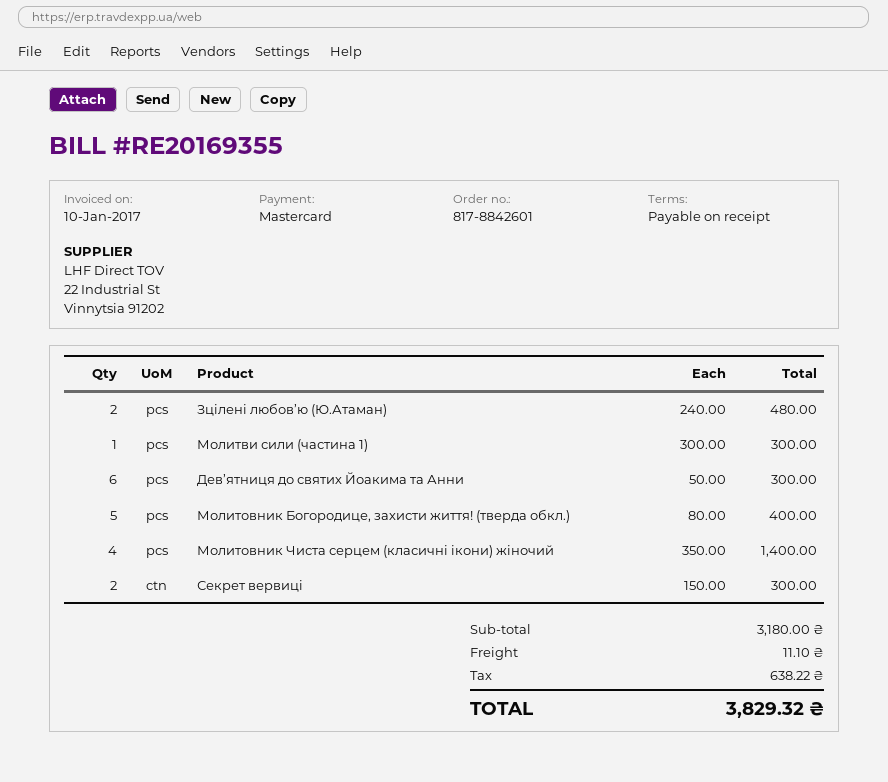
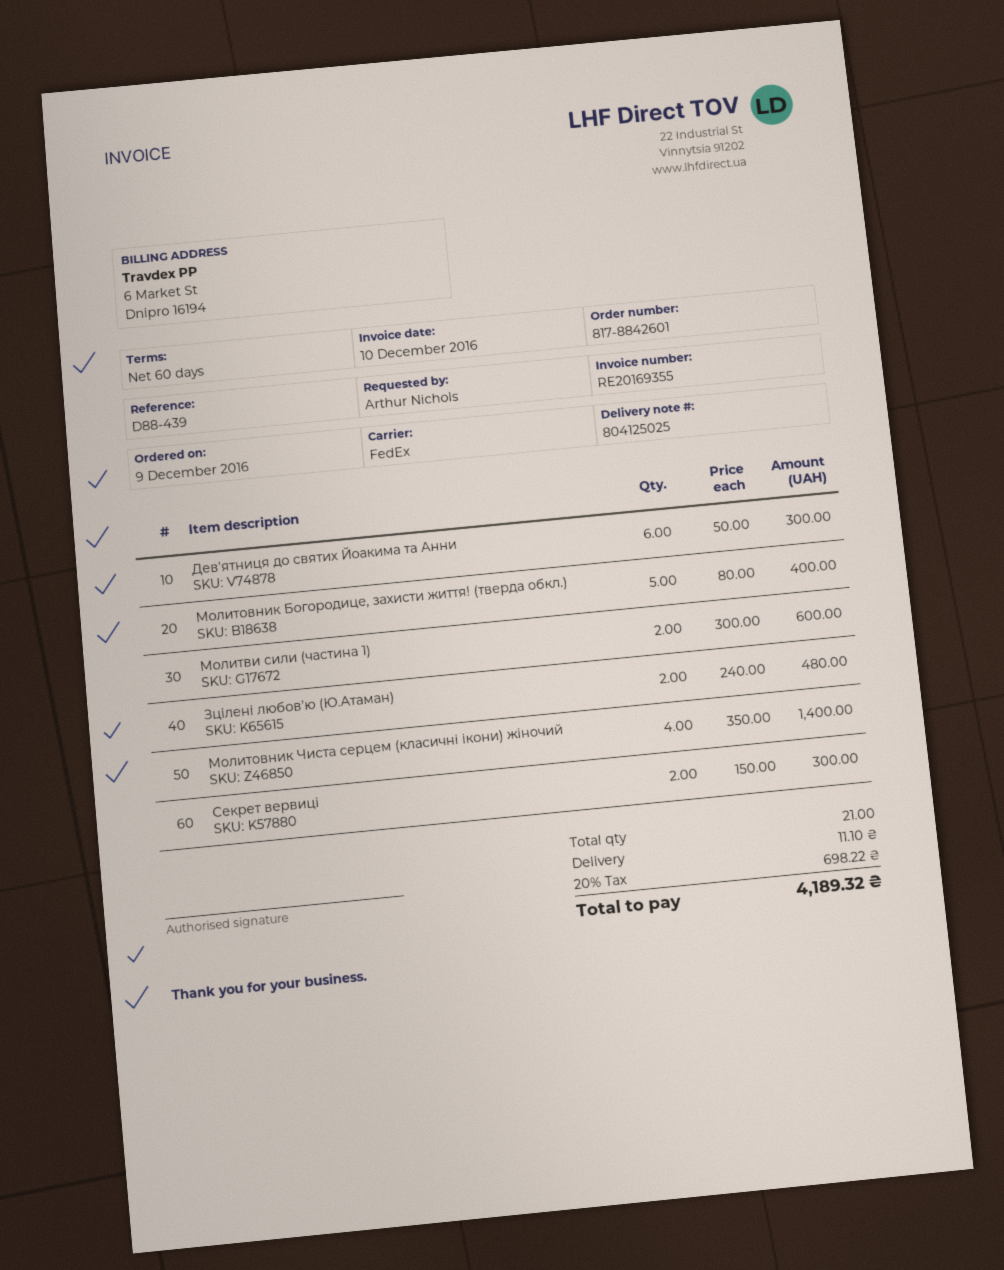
invoice date: 2017-01-10 -> 2016-12-10
payment terms: on receipt -> 60 days
Молитви сили (частина 1): 1 x 300.00 = 300.00 -> 2 x 300.00 = 600.00
tax: 638.22 -> 698.22
total: 3829.32 -> 4189.32

